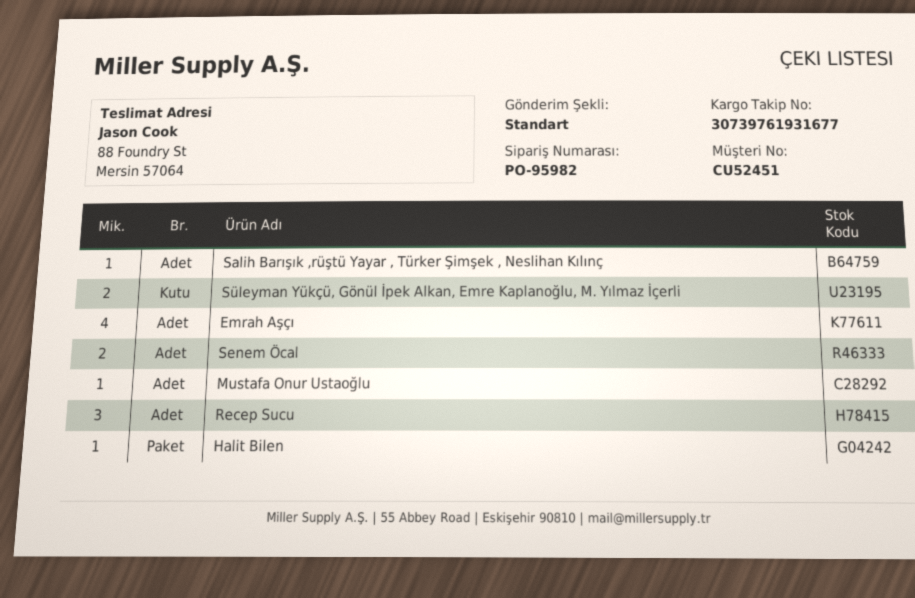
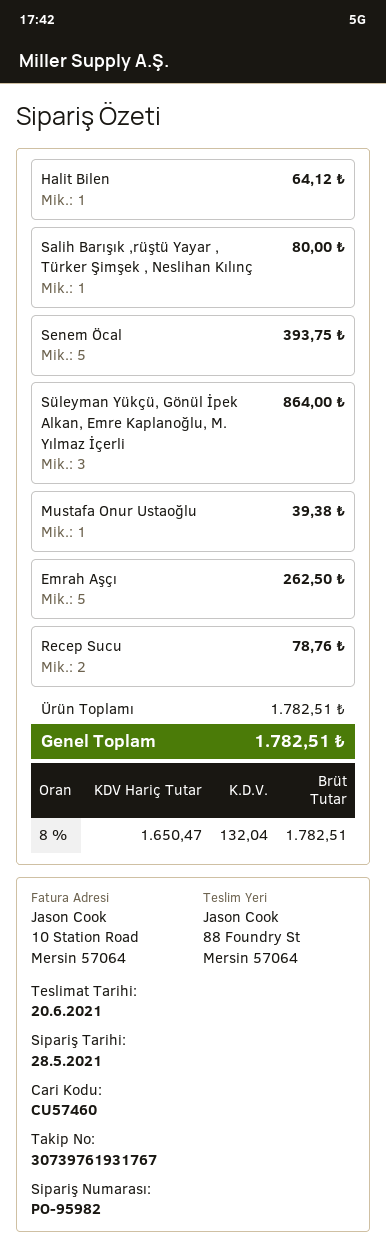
customer number: CU52451 -> CU57460
tracking number: 30739761931677 -> 30739761931767
Süleyman Yükçü, Gönül İpek Alkan, Emre Kaplanoğlu, M. Yılmaz İçerli: 2 -> 3
Emrah Aşçı: 4 -> 5
Senem Öcal: 2 -> 5
Recep Sucu: 3 -> 2

